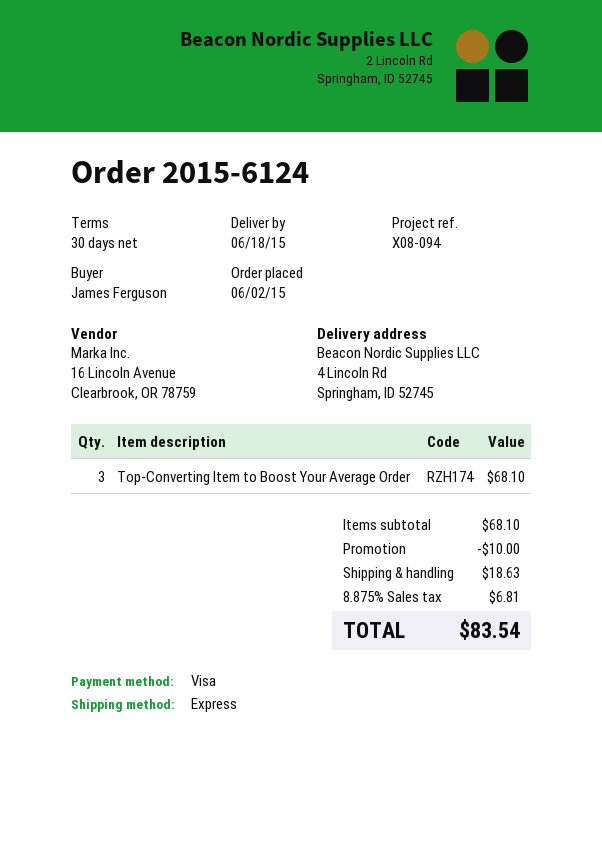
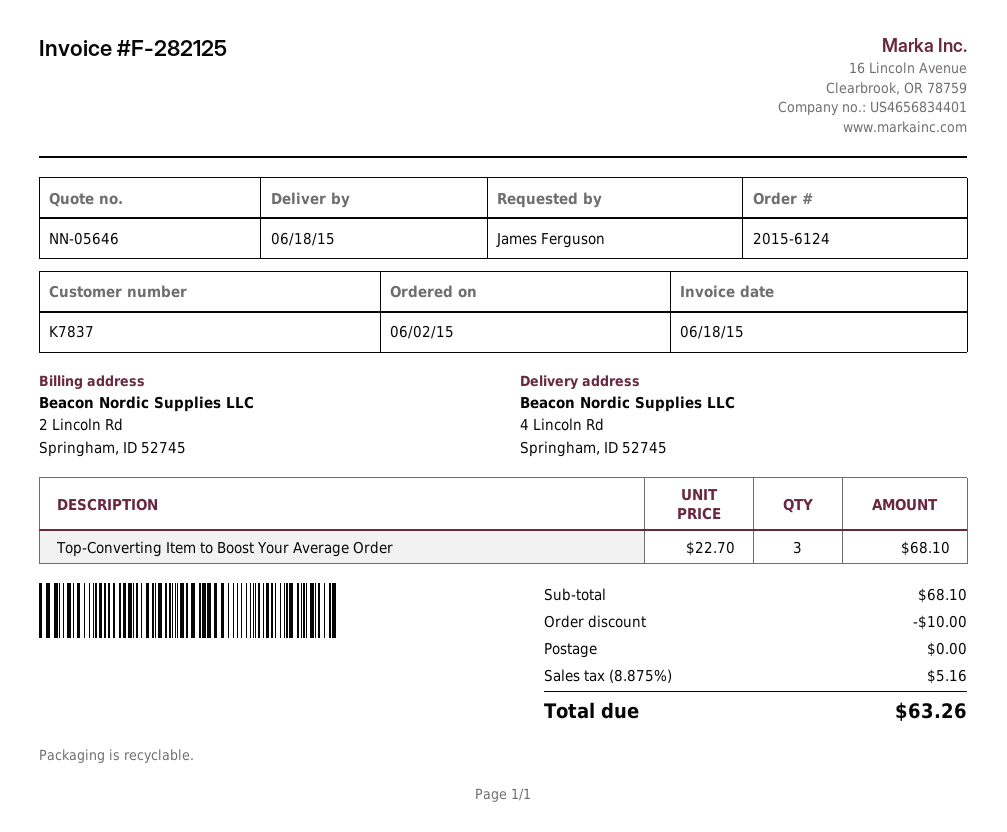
shipping: 18.63 -> 0.00
tax: 8.875% = 6.81 -> 8.875% = 5.16
total: 83.54 -> 63.26

